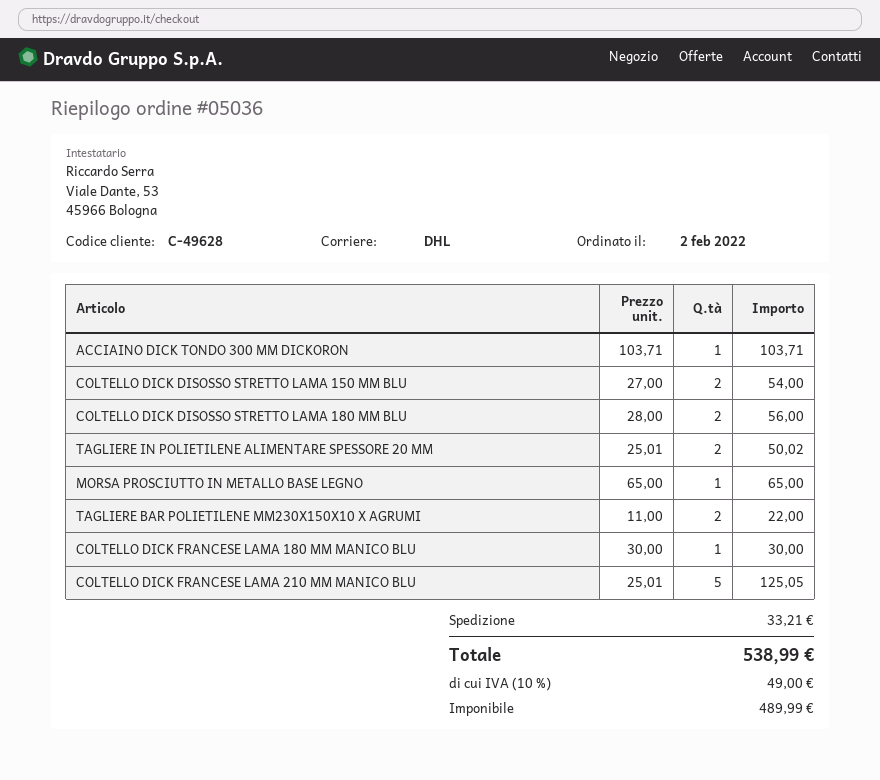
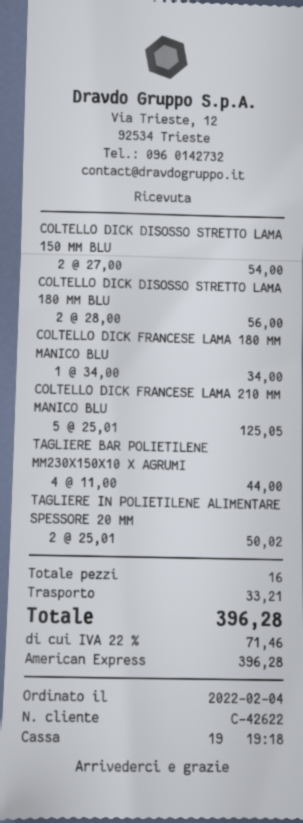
order date: 2022-02-02 -> 2022-02-04
customer number: C-49628 -> C-42622
ACCIAINO DICK TONDO 300 MM DICKORON: 1 x 103.71 = 103.71 -> none
MORSA PROSCIUTTO IN METALLO BASE LEGNO: 1 x 65.00 = 65.00 -> none
TAGLIERE BAR POLIETILENE MM230X150X10 X AGRUMI: 2 x 11.00 = 22.00 -> 4 x 11.00 = 44.00
COLTELLO DICK FRANCESE LAMA 180 MM MANICO BLU: 1 x 30.00 = 30.00 -> 1 x 34.00 = 34.00
tax: 10% = 49.00 -> 22% = 71.46
total: 538.99 -> 396.28

